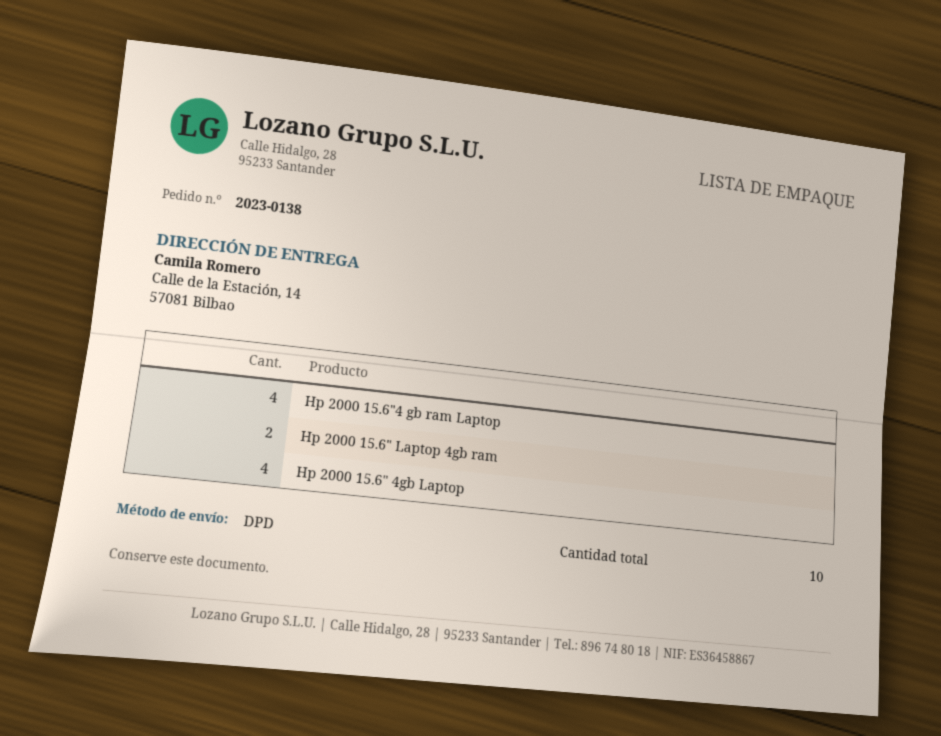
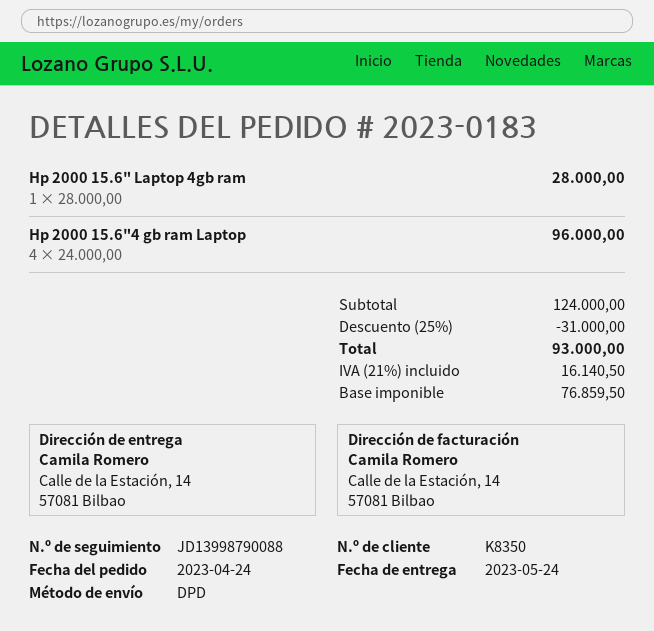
order number: 2023-0138 -> 2023-0183
Hp 2000 15.6" Laptop 4gb ram: 2 -> 1
Hp 2000 15.6" 4gb Laptop: 4 -> none

